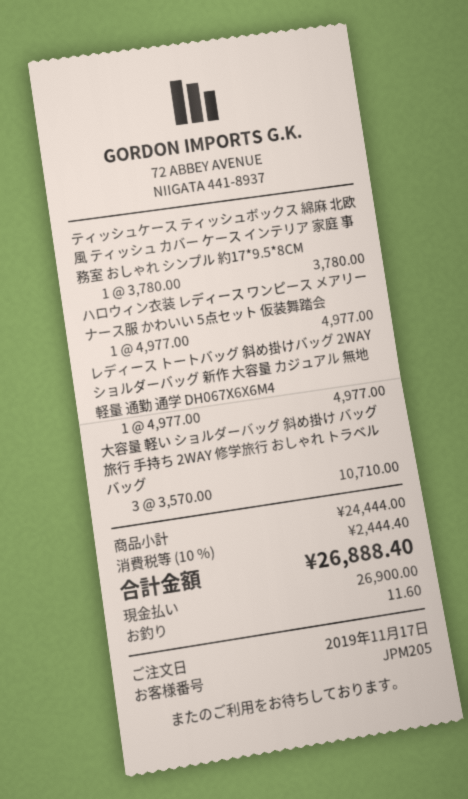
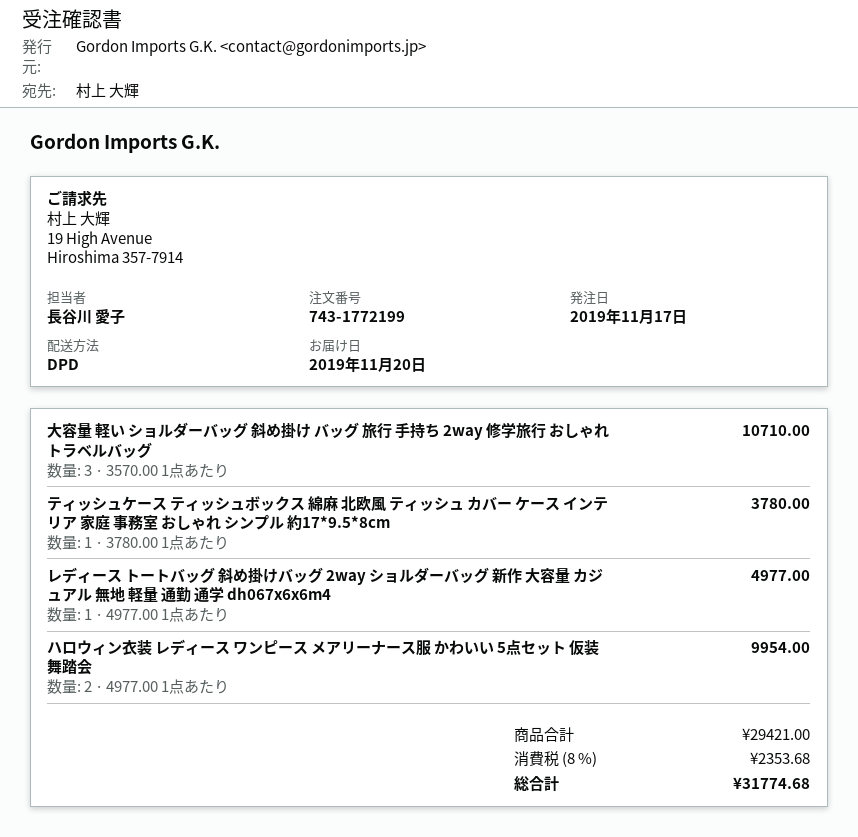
ハロウィン衣装 レディース ワンピース メアリーナース服 かわいい 5点セット 仮装舞踏会: 1 x 4977.00 = 4977.00 -> 2 x 4977.00 = 9954.00
subtotal: 24444.00 -> 29421.00
tax: 10% = 2444.40 -> 8% = 2353.68
total: 26888.40 -> 31774.68

